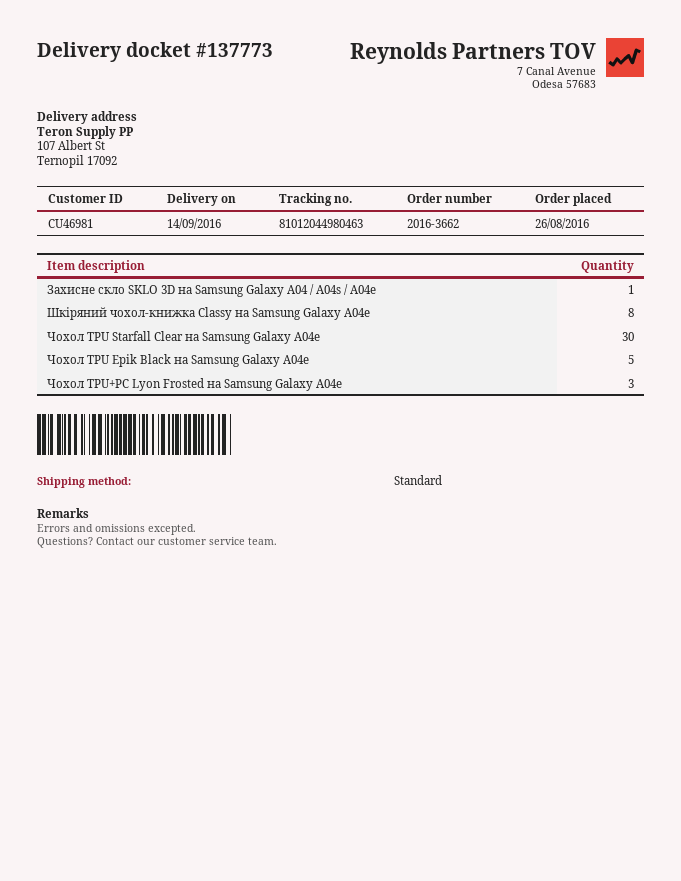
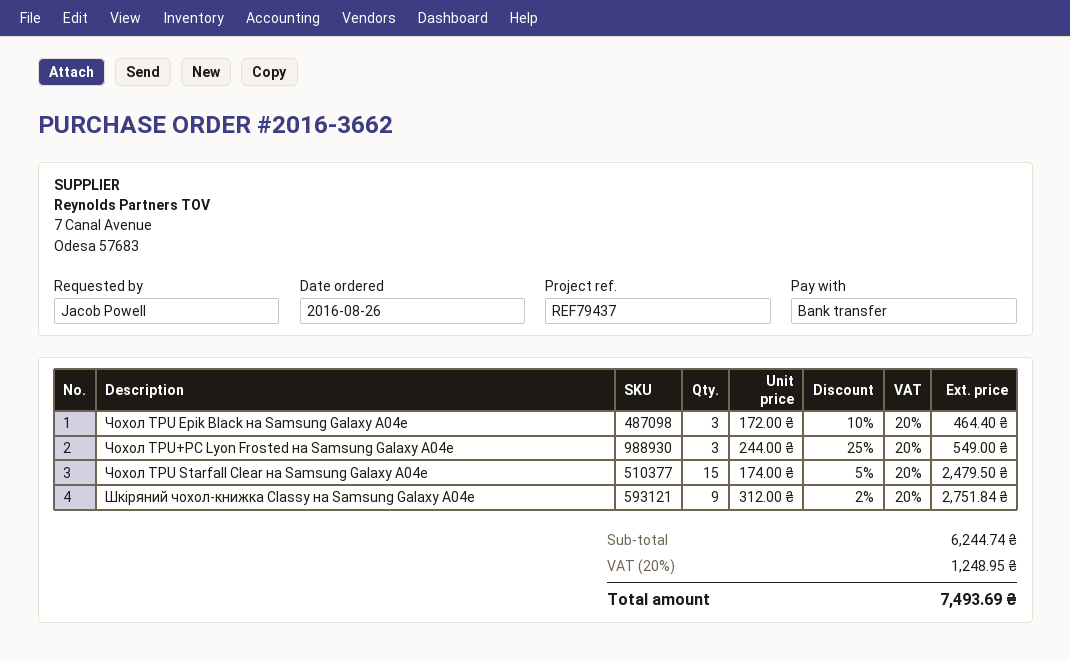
Захисне скло SKLO 3D на Samsung Galaxy A04 / A04s / A04e: 1 -> none
Шкіряний чохол-книжка Classy на Samsung Galaxy A04e: 8 -> 9
Чохол TPU Starfall Clear на Samsung Galaxy A04e: 30 -> 15
Чохол TPU Epik Black на Samsung Galaxy A04e: 5 -> 3

